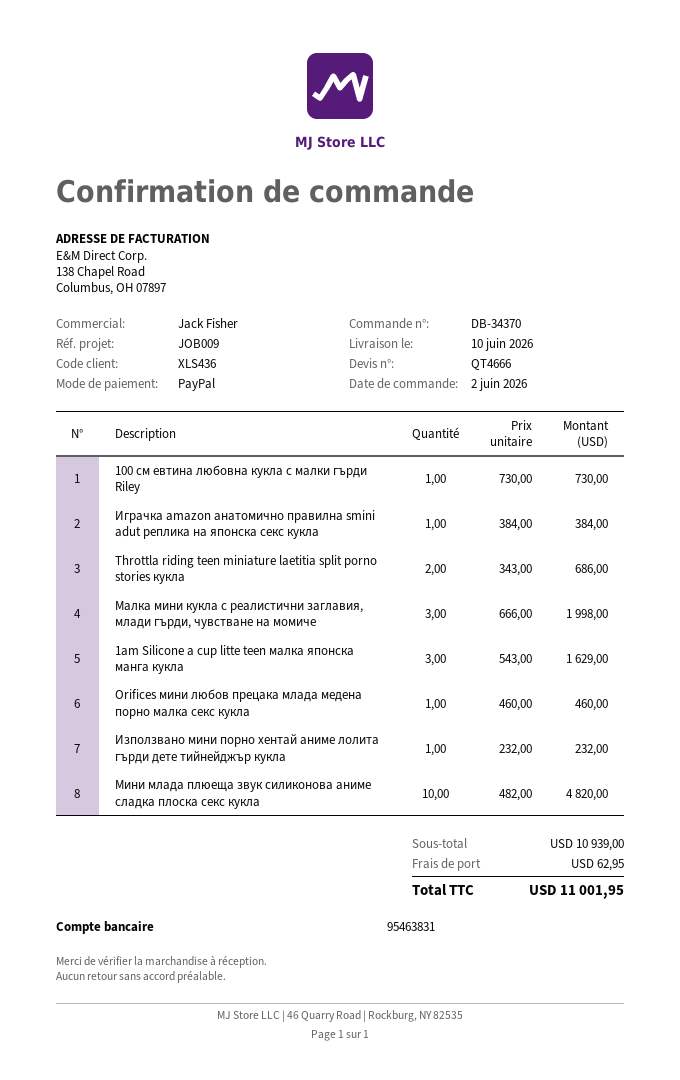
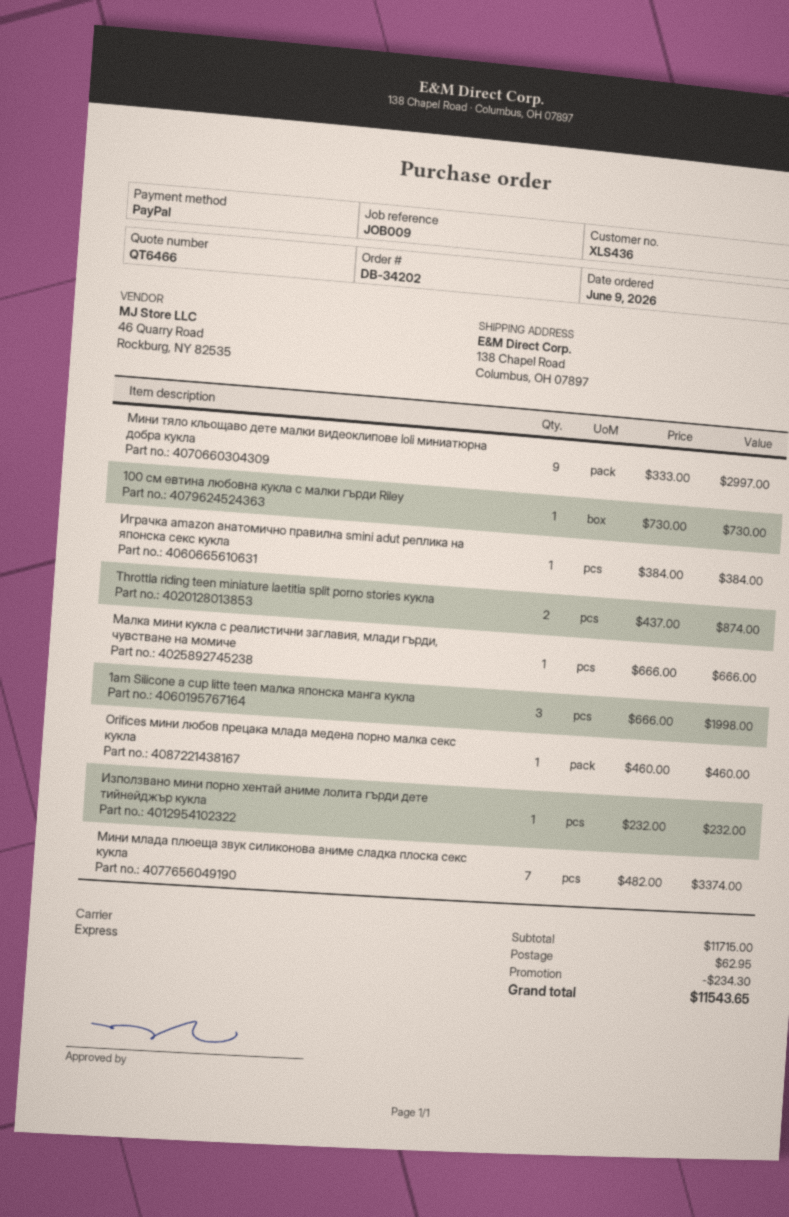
quote number: QT4666 -> QT6466
order number: DB-34370 -> DB-34202
order date: 2026-06-02 -> 2026-06-09
Throttla riding teen miniature laetitia split porno stories кукла: 2 x 343.00 = 686.00 -> 2 x 437.00 = 874.00
Малка мини кукла с реалистични заглавия, млади гърди, чувстване на момиче: 3 x 666.00 = 1998.00 -> 1 x 666.00 = 666.00
1am Silicone a cup litte teen малка японска манга кукла: 3 x 543.00 = 1629.00 -> 3 x 666.00 = 1998.00
Мини млада плюеща звук силиконова аниме сладка плоска секс кукла: 10 x 482.00 = 4820.00 -> 7 x 482.00 = 3374.00
Мини тяло кльощаво дете малки видеоклипове loli миниатюрна добра кукла: none -> 9 x 333.00 = 2997.00
subtotal: 10939.00 -> 11715.00
discount: none -> 234.30
total: 11001.95 -> 11543.65

